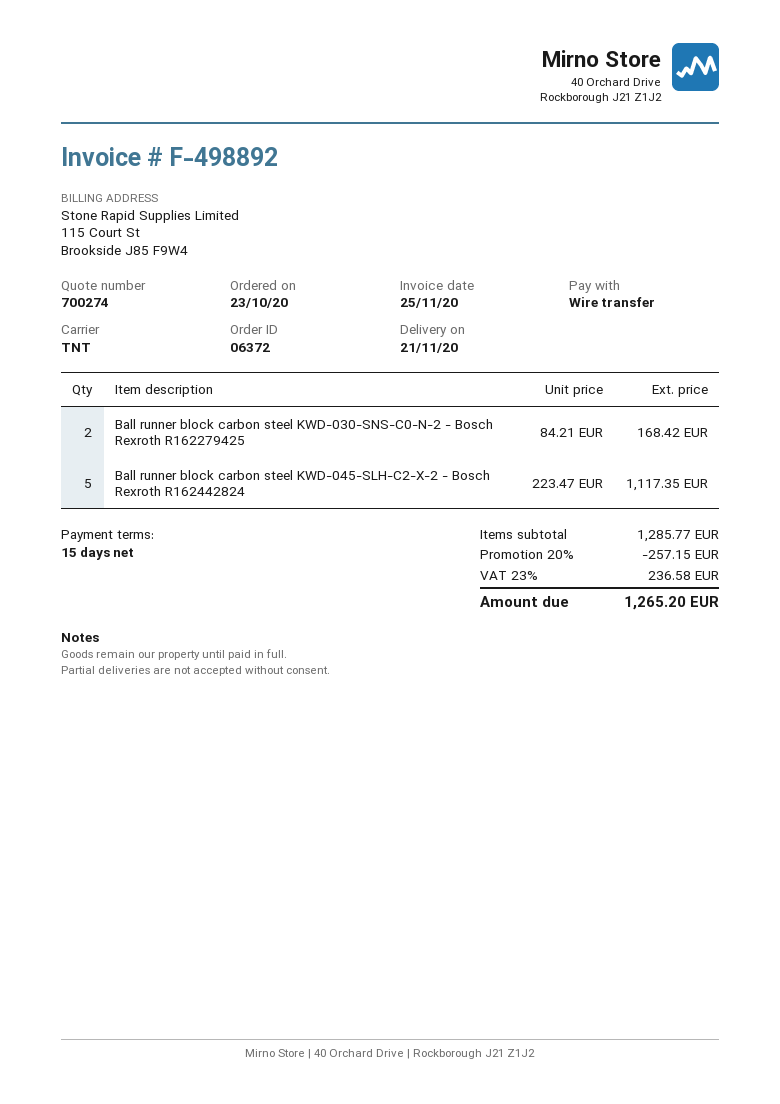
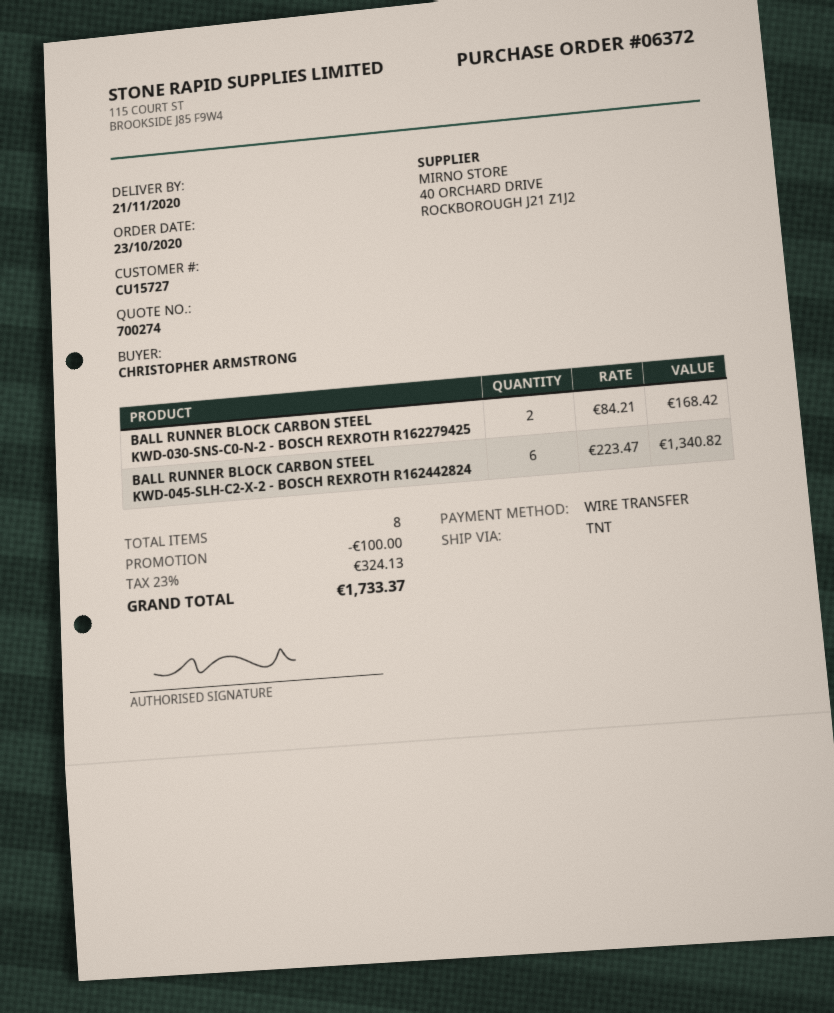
Ball runner block carbon steel KWD-045-SLH-C2-X-2 - Bosch Rexroth R162442824: 5 x 223.47 = 1117.35 -> 6 x 223.47 = 1340.82
discount: 257.15 -> 100.00
tax: 23% = 236.58 -> 23% = 324.13
total: 1265.20 -> 1733.37

